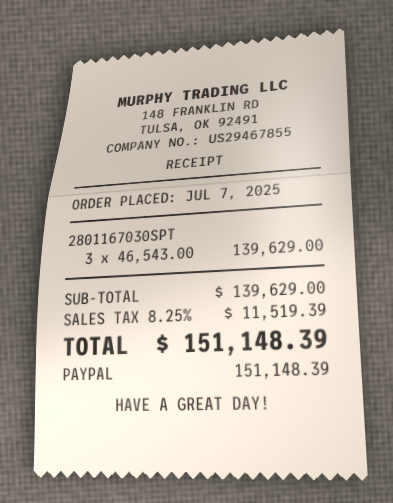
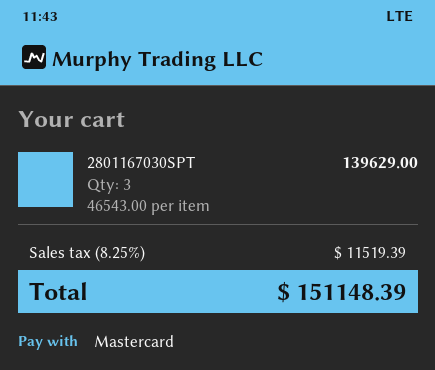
payment method: PayPal -> Mastercard

